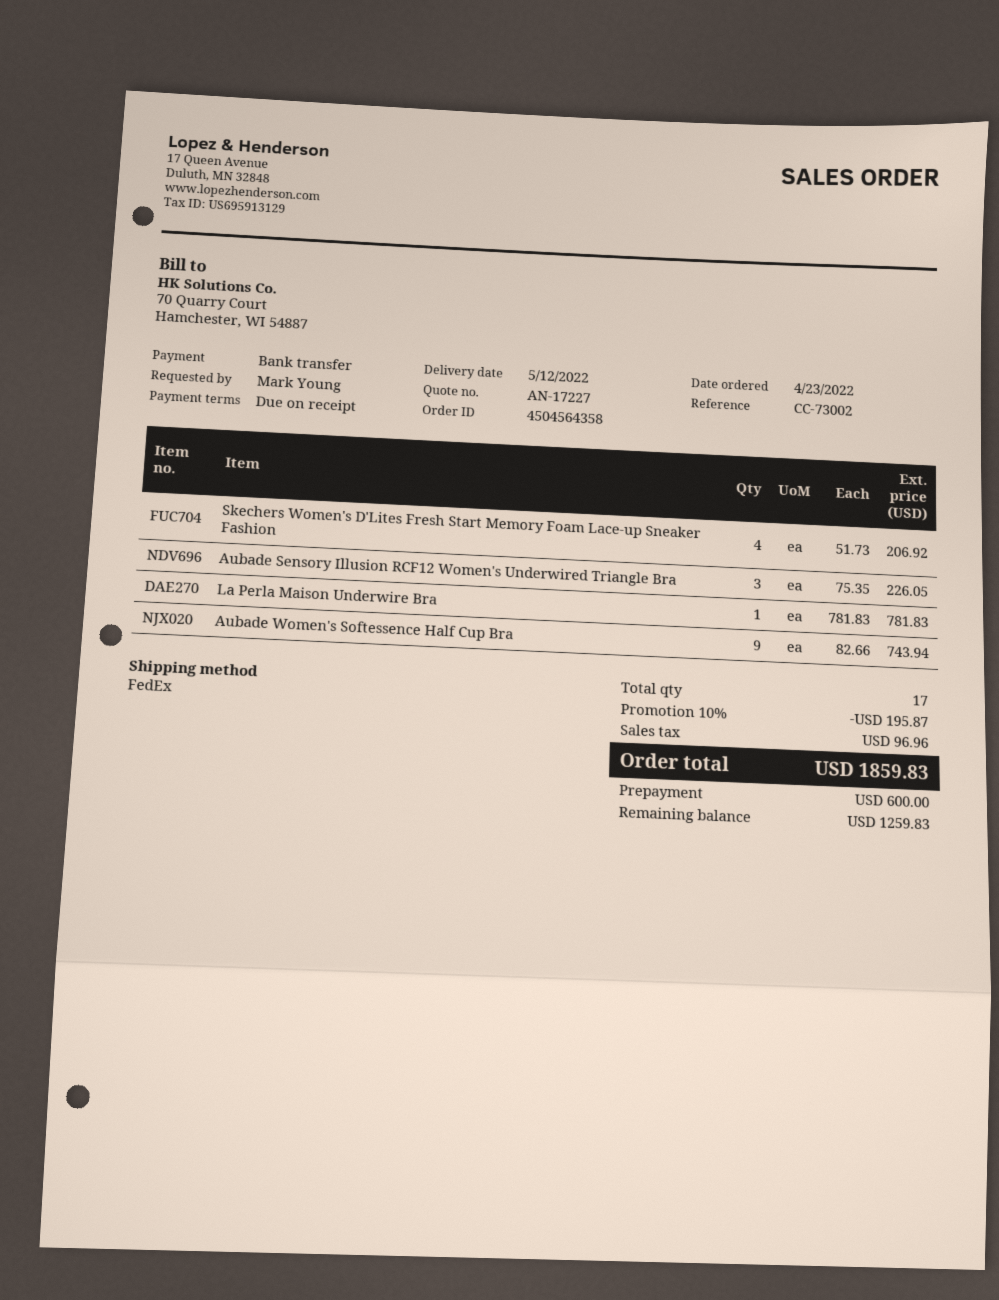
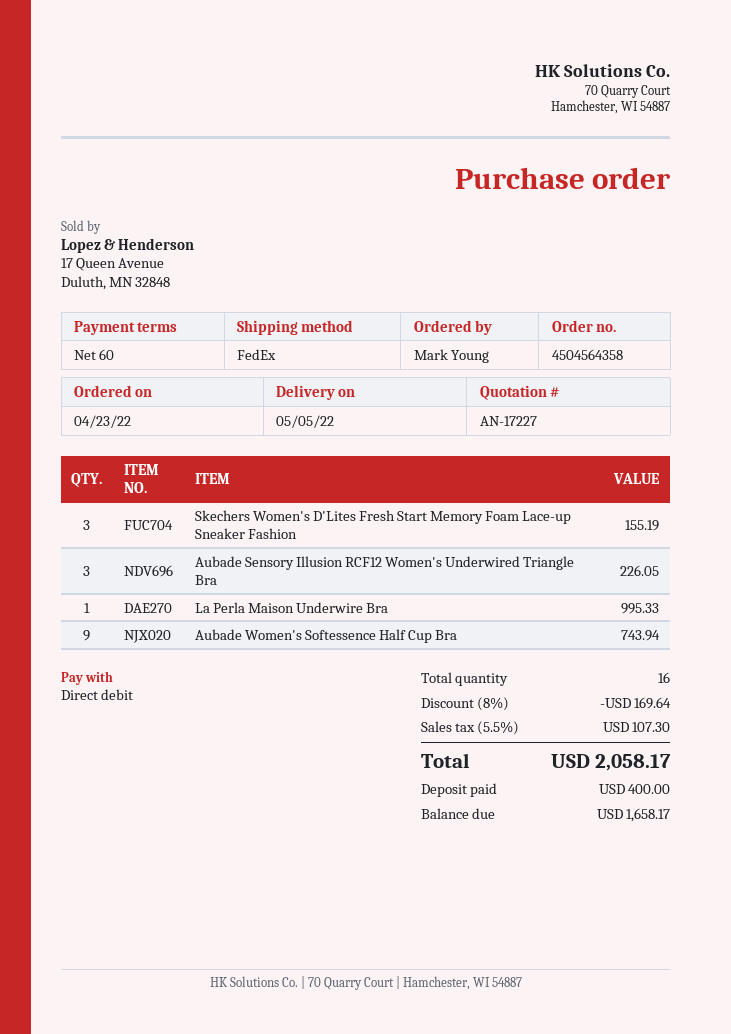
delivery date: 2022-05-12 -> 2022-05-05
payment terms: on receipt -> 60 days
payment method: bank transfer -> direct debit
Skechers Women's D'Lites Fresh Start Memory Foam Lace-up Sneaker Fashion: 4 for 206.92 -> 3 for 155.19
La Perla Maison Underwire Bra: 1 for 781.83 -> 1 for 995.33
total quantity: 17 -> 16
discount: 10% = 195.87 -> 8% = 169.64
tax: 96.96 -> 107.30
total: 1859.83 -> 2058.17
deposit: 600.00 -> 400.00
balance: 1259.83 -> 1658.17

